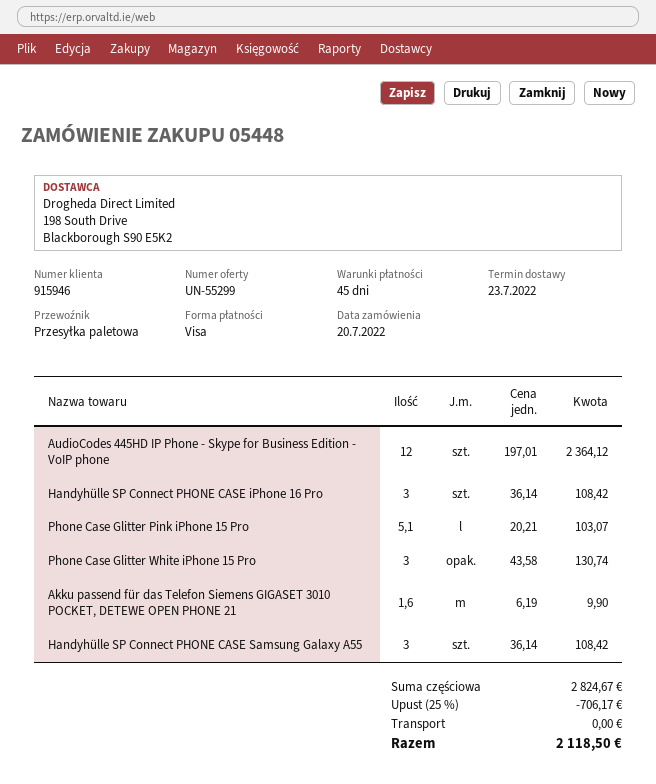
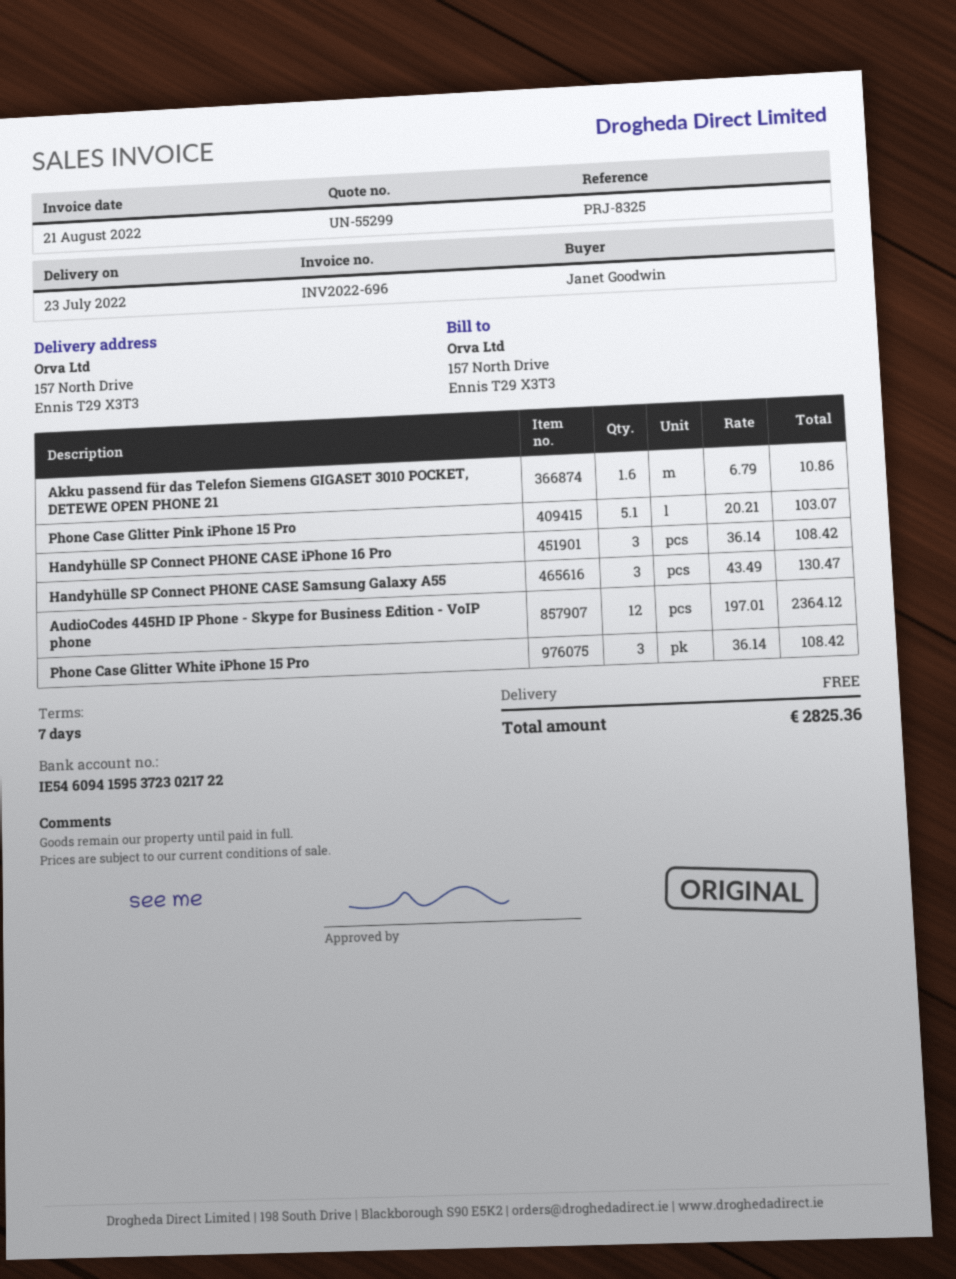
payment terms: 45 days -> 7 days
Phone Case Glitter White iPhone 15 Pro: 3 x 43.58 = 130.74 -> 3 x 36.14 = 108.42
Akku passend für das Telefon Siemens GIGASET 3010 POCKET, DETEWE OPEN PHONE 21: 1.6 x 6.19 = 9.90 -> 1.6 x 6.79 = 10.86
Handyhülle SP Connect PHONE CASE Samsung Galaxy A55: 3 x 36.14 = 108.42 -> 3 x 43.49 = 130.47
discount: 25% = 706.17 -> none
total: 2118.50 -> 2825.36

